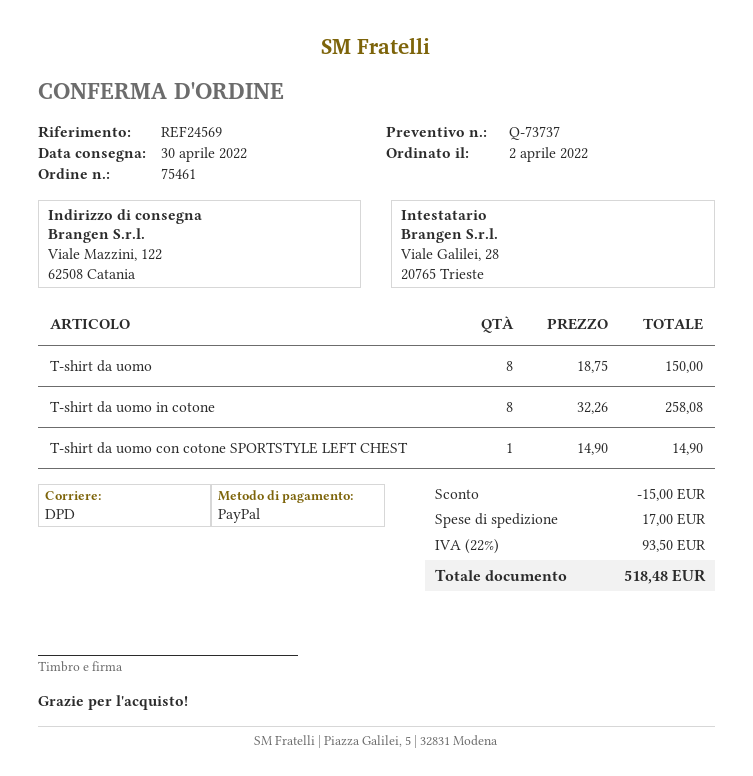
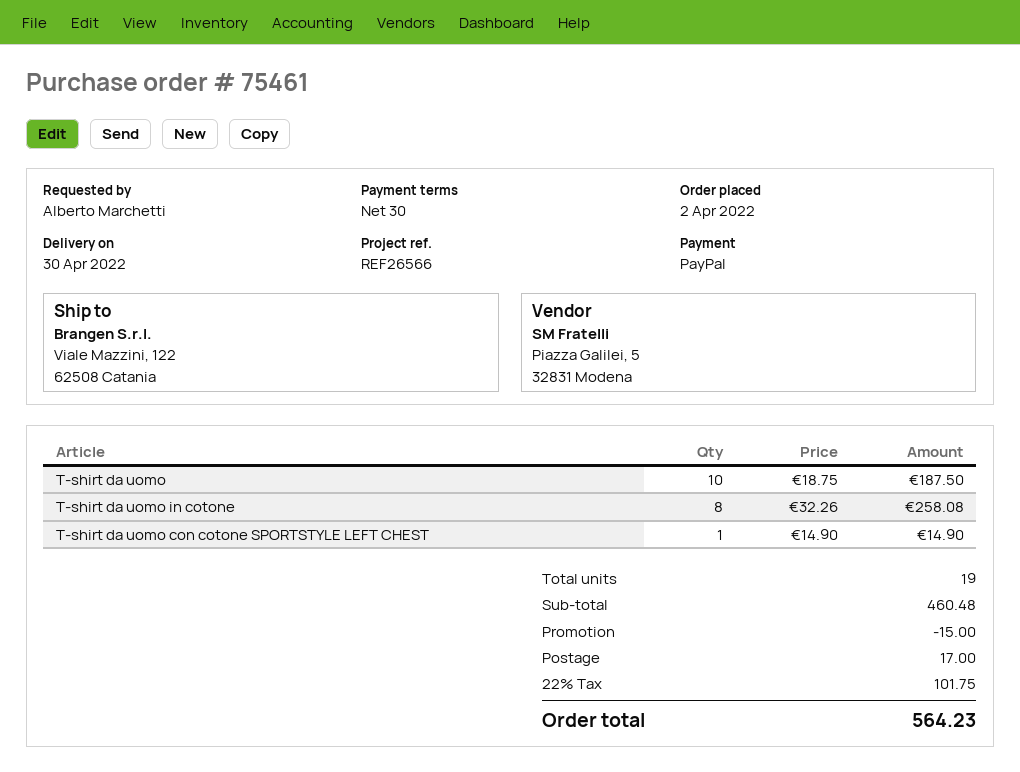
reference: REF24569 -> REF26566
T-shirt da uomo: 8 x 18.75 = 150.00 -> 10 x 18.75 = 187.50
tax: 22% = 93.50 -> 22% = 101.75
total: 518.48 -> 564.23

